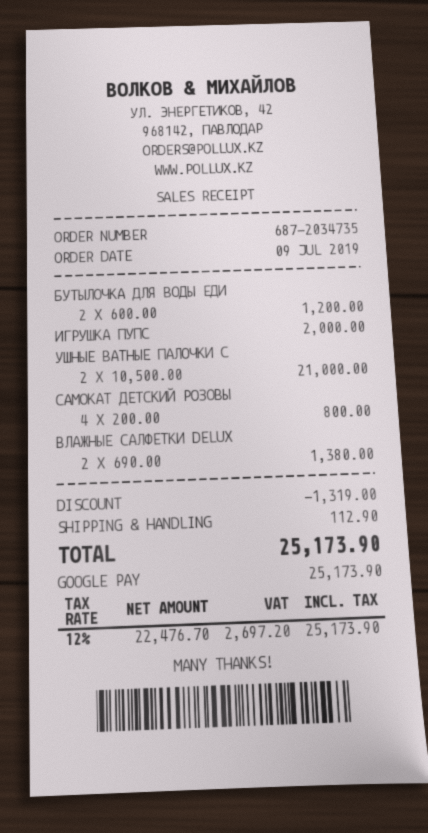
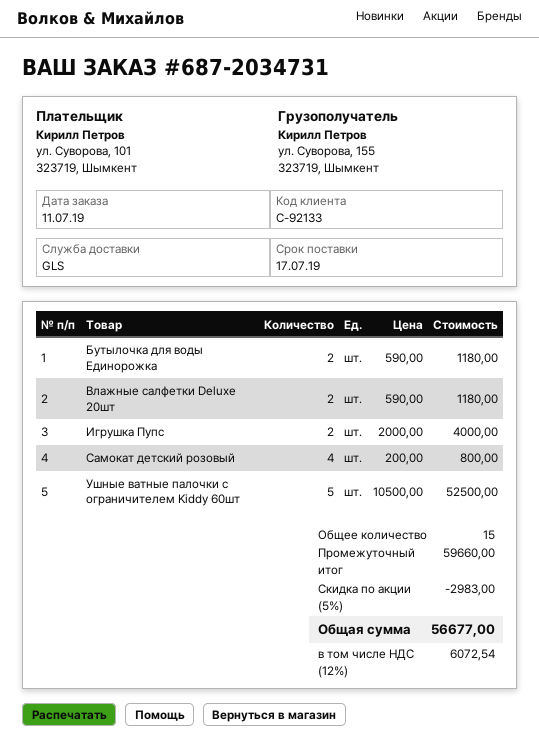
order number: 687-2034735 -> 687-2034731
order date: 2019-07-09 -> 2019-07-11
БУТЫЛОЧКА ДЛЯ ВОДЫ ЕДИ: 2 x 600.00 = 1200.00 -> 2 x 590.00 = 1180.00
ИГРУШКА ПУПС: 1 x 2000.00 = 2000.00 -> 2 x 2000.00 = 4000.00
УШНЫЕ ВАТНЫЕ ПАЛОЧКИ С: 2 x 10500.00 = 21000.00 -> 5 x 10500.00 = 52500.00
ВЛАЖНЫЕ САЛФЕТКИ DELUX: 2 x 690.00 = 1380.00 -> 2 x 590.00 = 1180.00
discount: 1319.00 -> 2983.00
shipping: 112.90 -> none
tax: 12% = 2697.20 -> 12% = 6072.54
total: 25173.90 -> 56677.00

